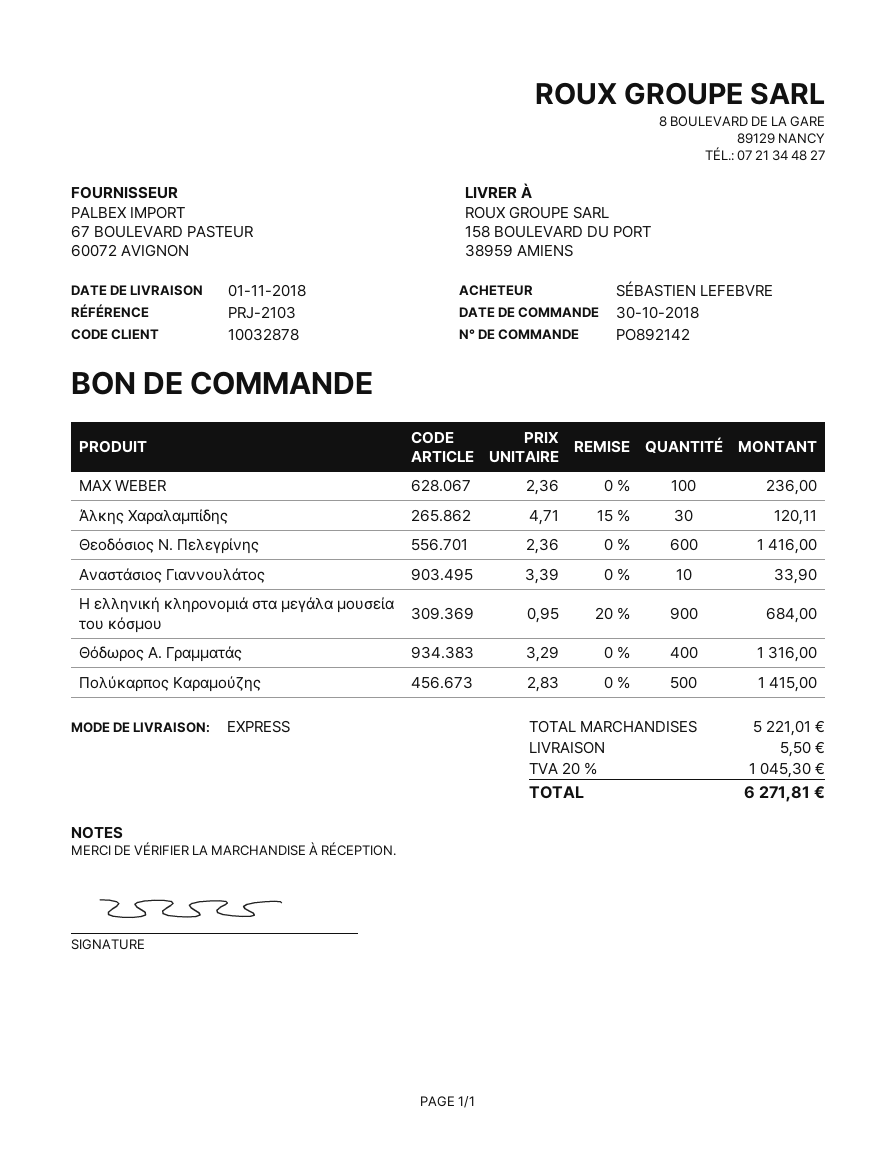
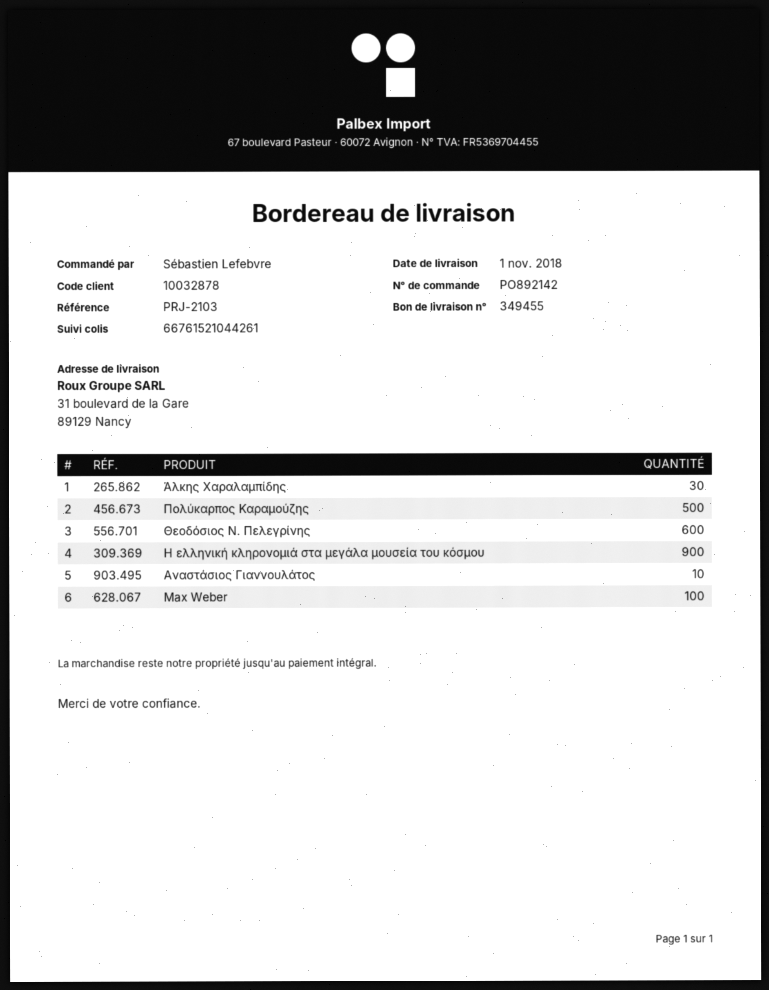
ship to: 158 BOULEVARD DU PORT, 38959 AMIENS -> 31 boulevard de la Gare, 89129 Nancy
Θόδωρος Α. Γραμματάς: 400 -> none

